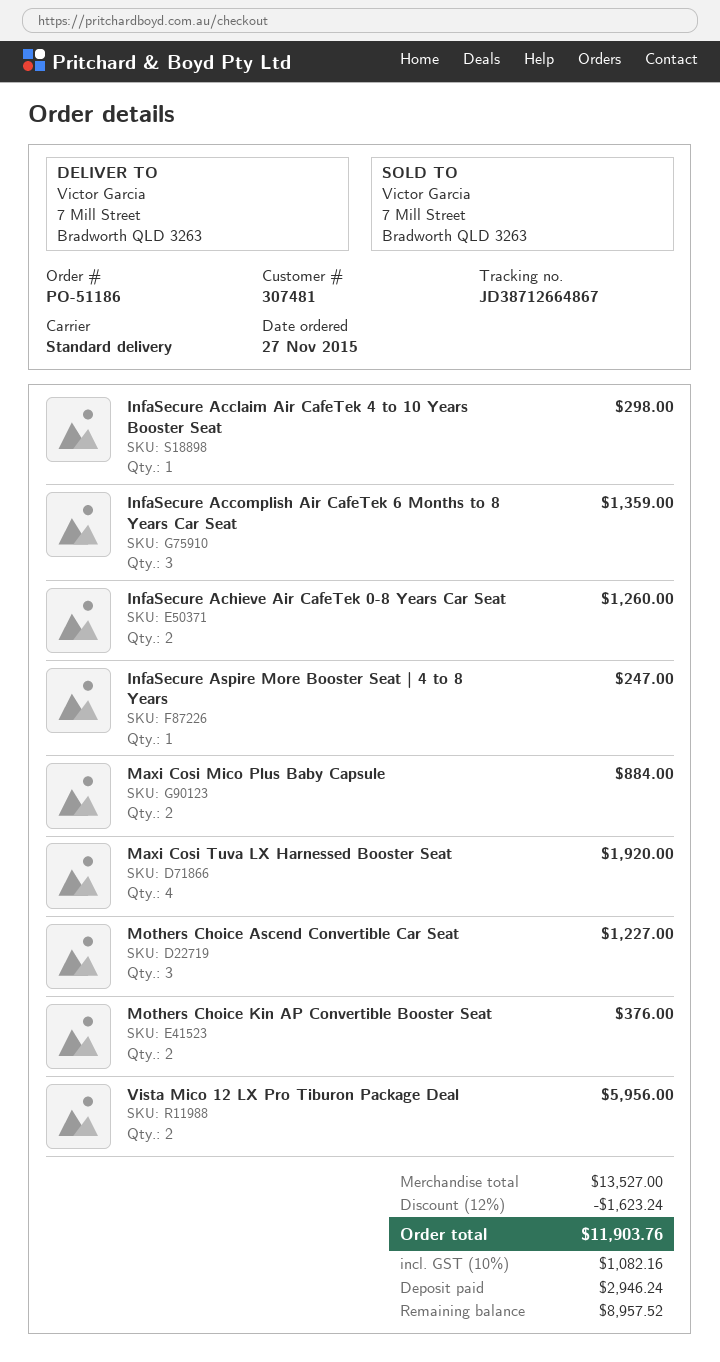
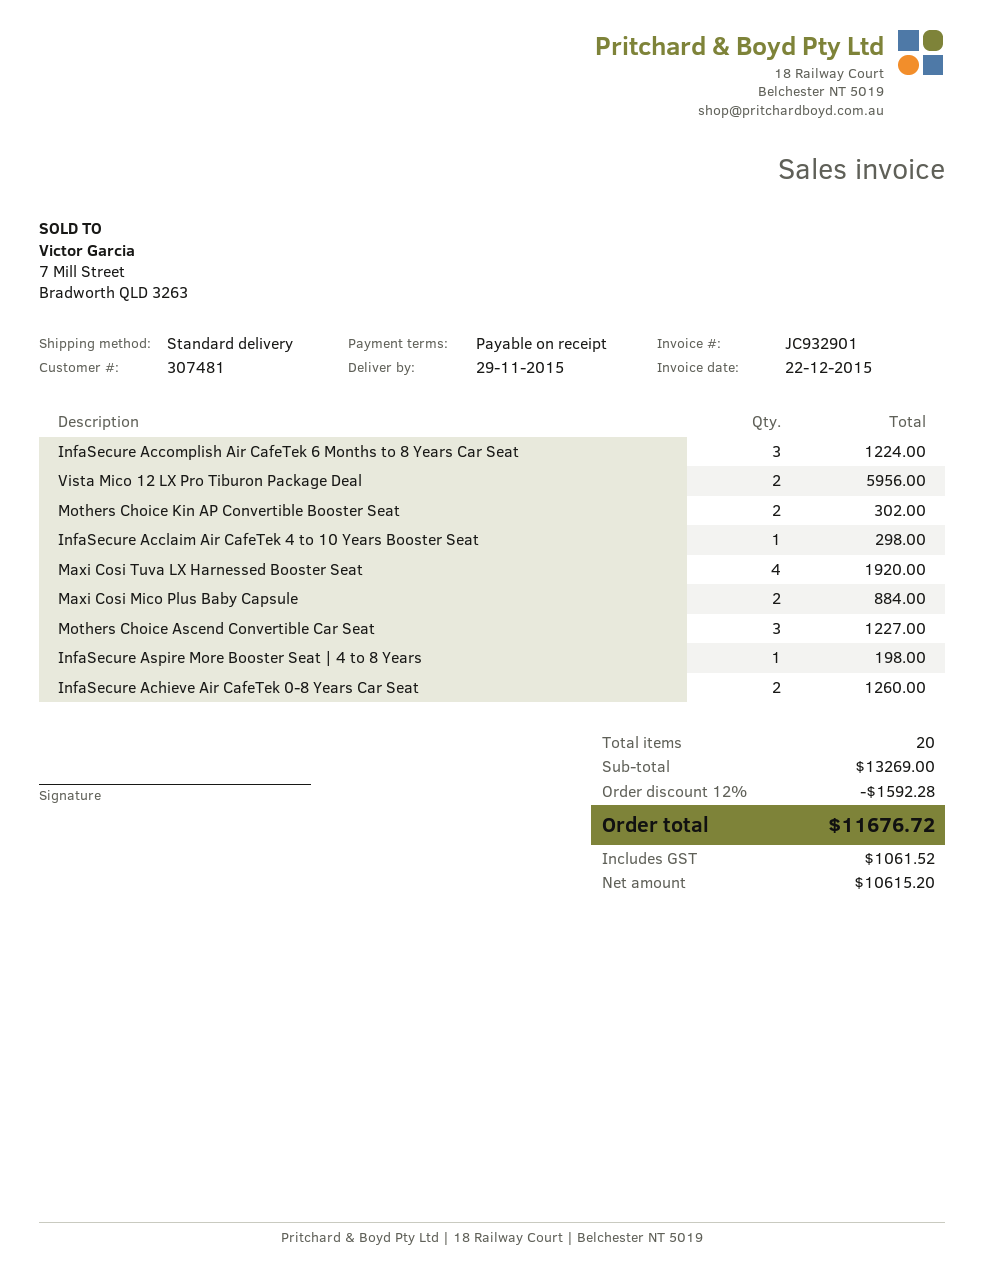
InfaSecure Accomplish Air CafeTek 6 Months to 8 Years Car Seat: 3 for 1359.00 -> 3 for 1224.00
InfaSecure Aspire More Booster Seat | 4 to 8 Years: 1 for 247.00 -> 1 for 198.00
Mothers Choice Kin AP Convertible Booster Seat: 2 for 376.00 -> 2 for 302.00
subtotal: 13527.00 -> 13269.00
discount: 12% = 1623.24 -> 12% = 1592.28
tax: 1082.16 -> 1061.52
total: 11903.76 -> 11676.72

